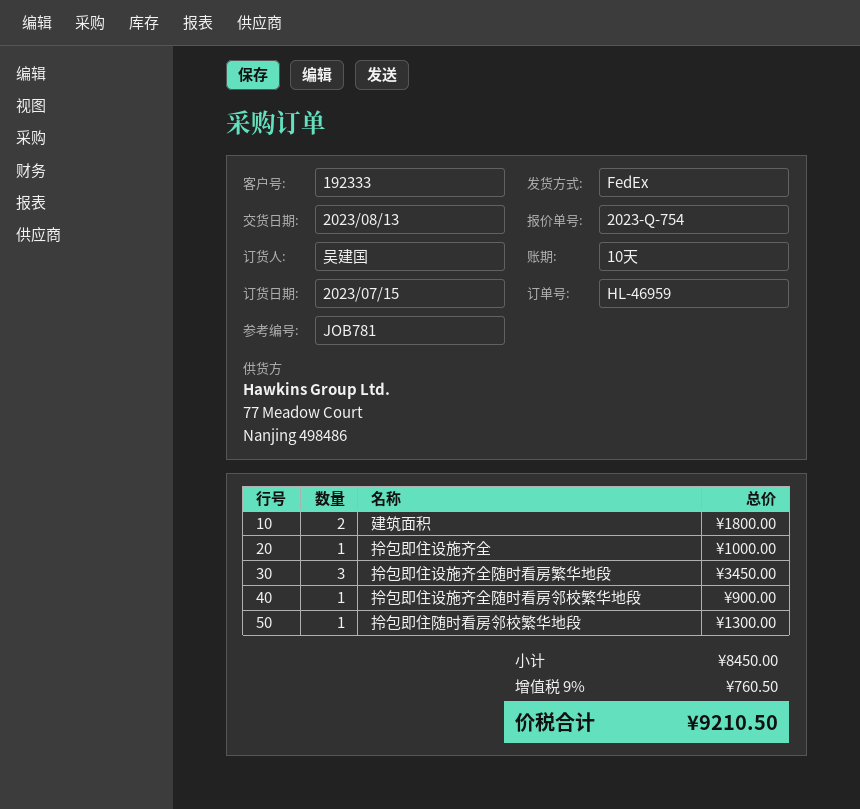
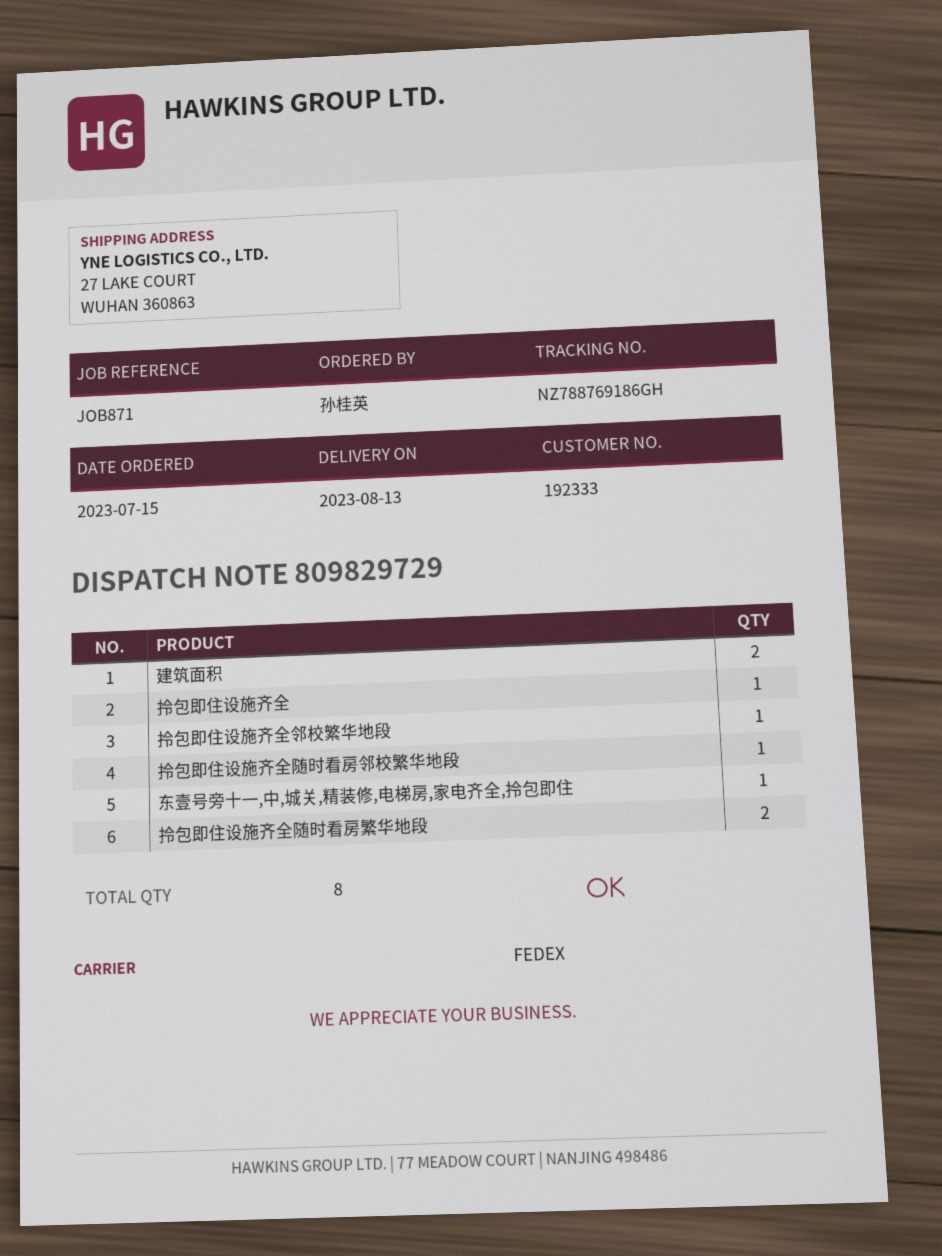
reference: JOB781 -> JOB871
ordered by: 吴建国 -> 孙桂英
拎包即住设施齐全随时看房繁华地段: 3 -> 2
拎包即住随时看房邻校繁华地段: 1 -> none
拎包即住设施齐全邻校繁华地段: none -> 1
东壹号旁十一,中,城关,精装修,电梯房,家电齐全,拎包即住: none -> 1

